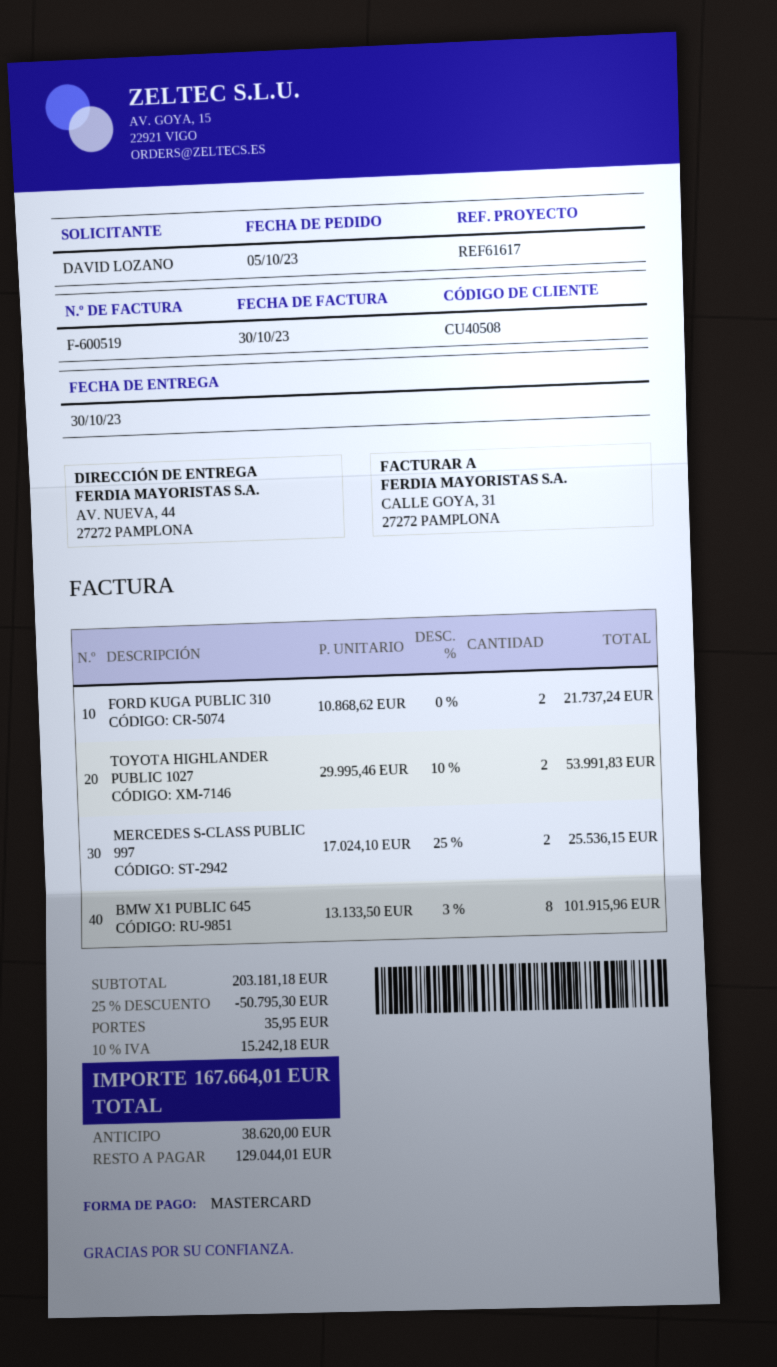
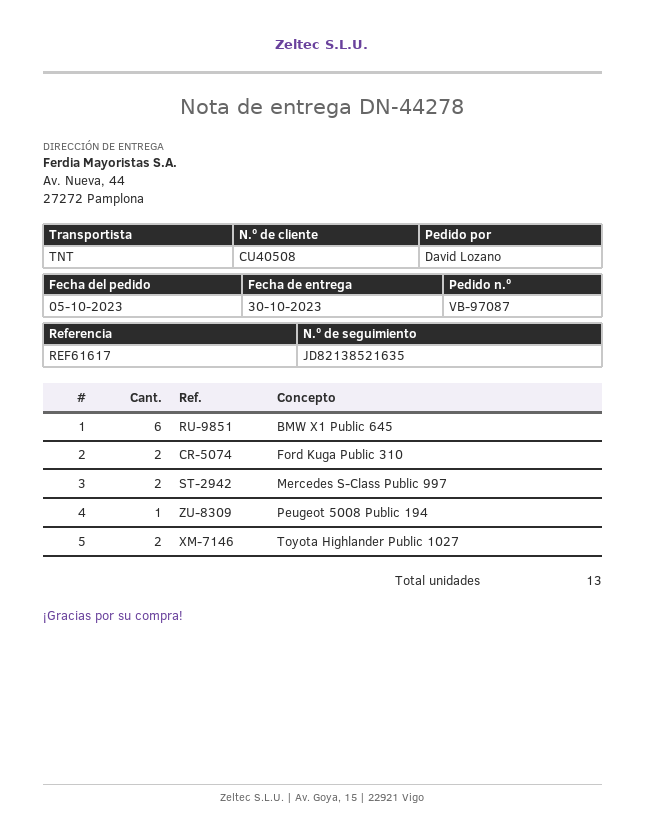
BMW X1 PUBLIC 645: 8 -> 6
Peugeot 5008 Public 194: none -> 1

